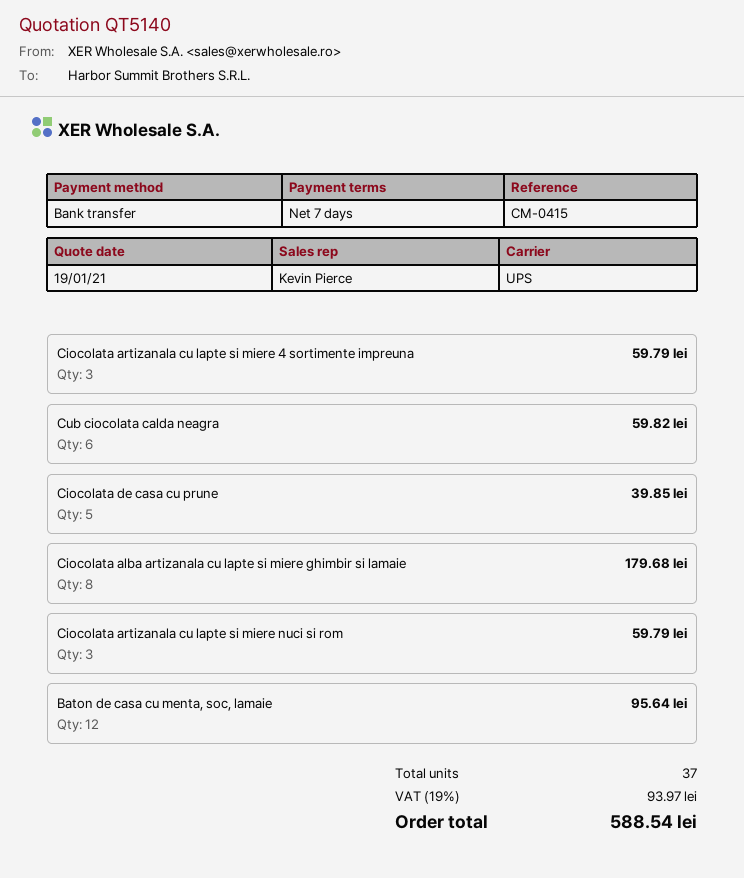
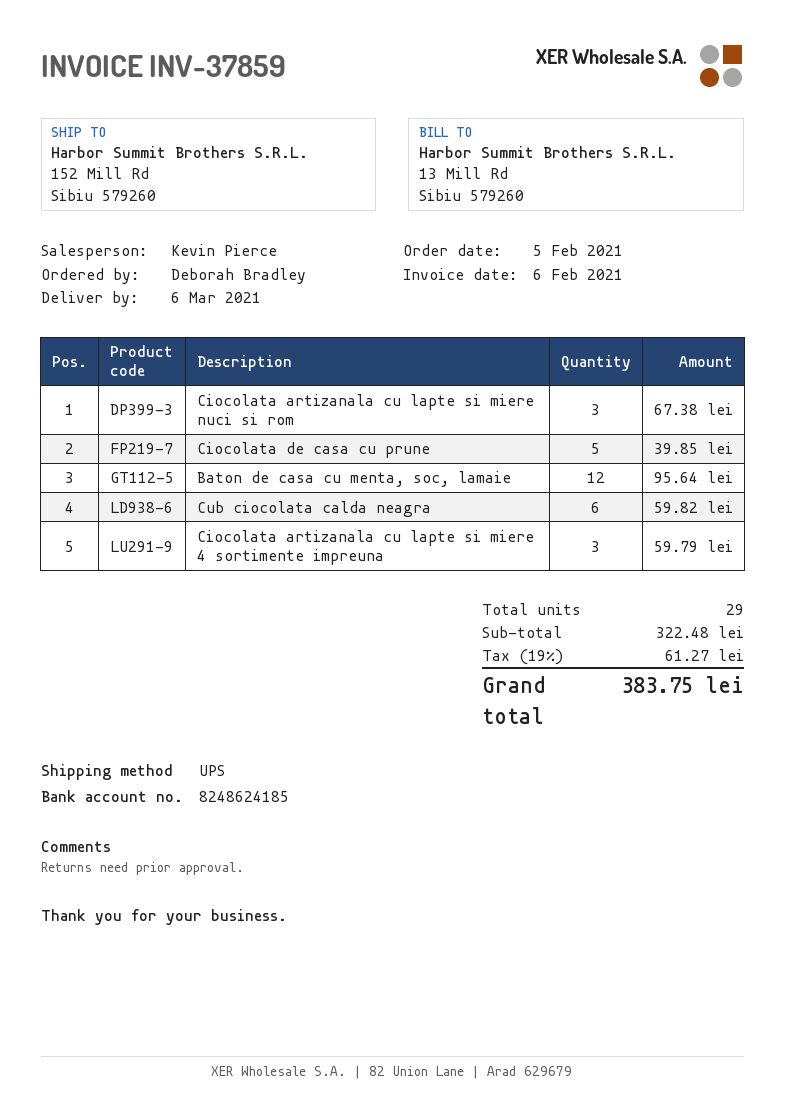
Ciocolata alba artizanala cu lapte si miere ghimbir si lamaie: 8 for 179.68 -> none
Ciocolata artizanala cu lapte si miere nuci si rom: 3 for 59.79 -> 3 for 67.38
total quantity: 37 -> 29
tax: 19% = 93.97 -> 19% = 61.27
total: 588.54 -> 383.75

